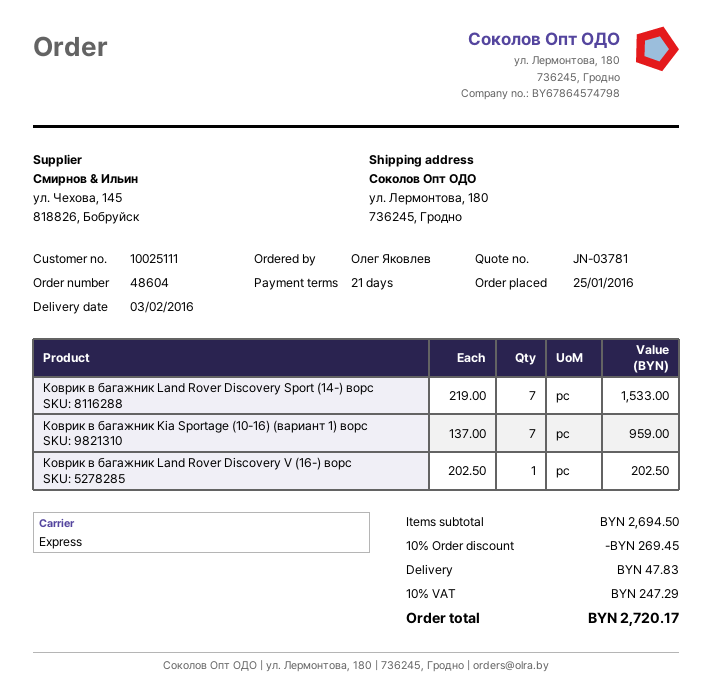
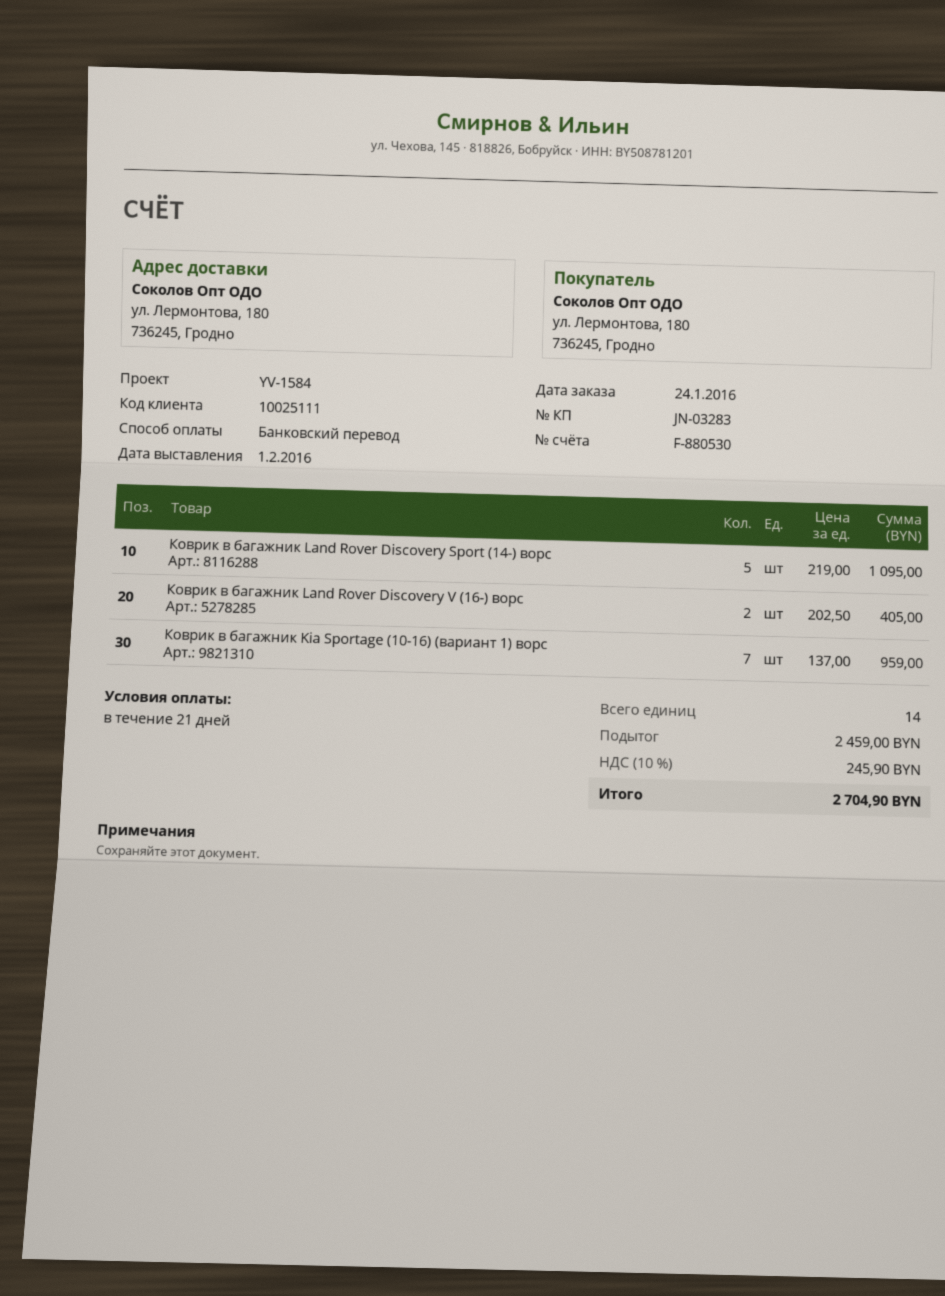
quote number: JN-03781 -> JN-03283
order date: 2016-01-25 -> 2016-01-24
Коврик в багажник Land Rover Discovery Sport (14-) ворс: 7 x 219.00 = 1533.00 -> 5 x 219.00 = 1095.00
Коврик в багажник Land Rover Discovery V (16-) ворс: 1 x 202.50 = 202.50 -> 2 x 202.50 = 405.00
subtotal: 2694.50 -> 2459.00
discount: 10% = 269.45 -> none
shipping: 47.83 -> none
tax: 10% = 247.29 -> 10% = 245.90
total: 2720.17 -> 2704.90

